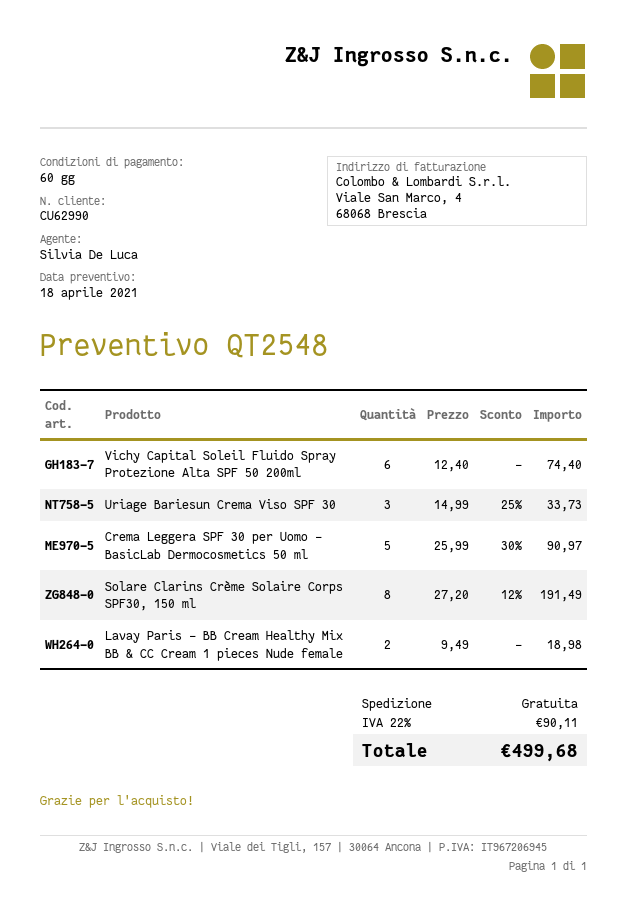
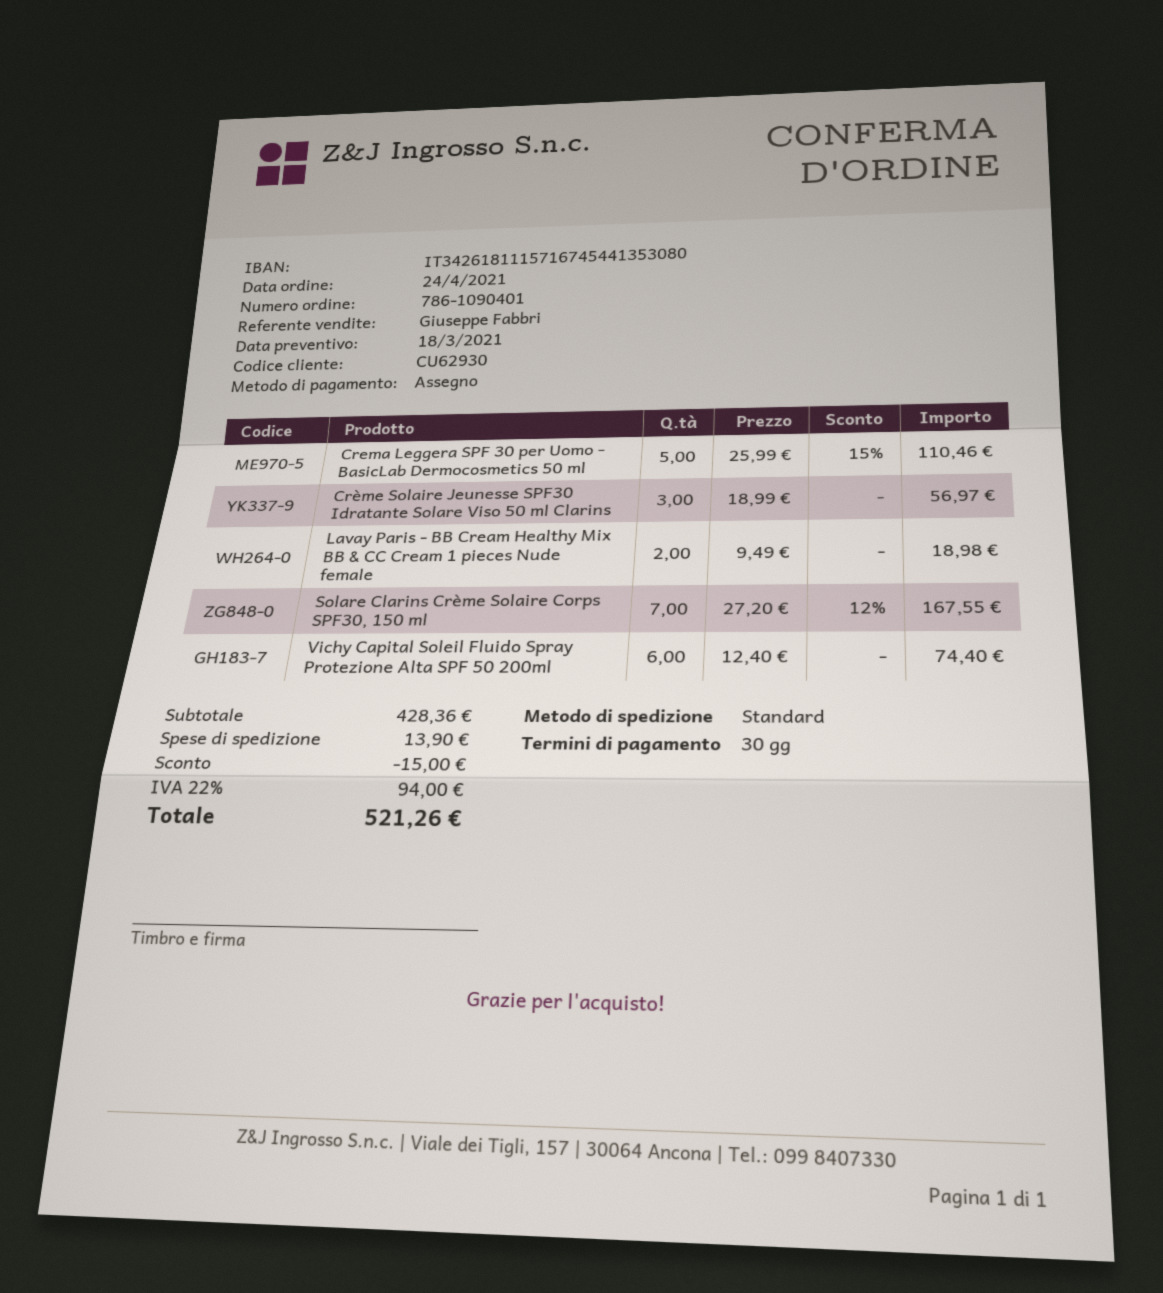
quote date: 2021-04-18 -> 2021-03-18
payment terms: 60 days -> 30 days
customer number: CU62990 -> CU62930
sales rep: Silvia De Luca -> Giuseppe Fabbri
Uriage Bariesun Crema Viso SPF 30: 3 x 14.99 - 25% = 33.73 -> none
Crema Leggera SPF 30 per Uomo - BasicLab Dermocosmetics 50 ml: 5 x 25.99 - 30% = 90.97 -> 5 x 25.99 - 15% = 110.46
Solare Clarins Crème Solaire Corps SPF30, 150 ml: 8 x 27.20 - 12% = 191.49 -> 7 x 27.20 - 12% = 167.55
Crème Solaire Jeunesse SPF30 Idratante Solare Viso 50 ml Clarins: none -> 3 x 18.99 = 56.97
discount: none -> 15.00
shipping: 0.00 -> 13.90
tax: 22% = 90.11 -> 22% = 94.00
total: 499.68 -> 521.26

